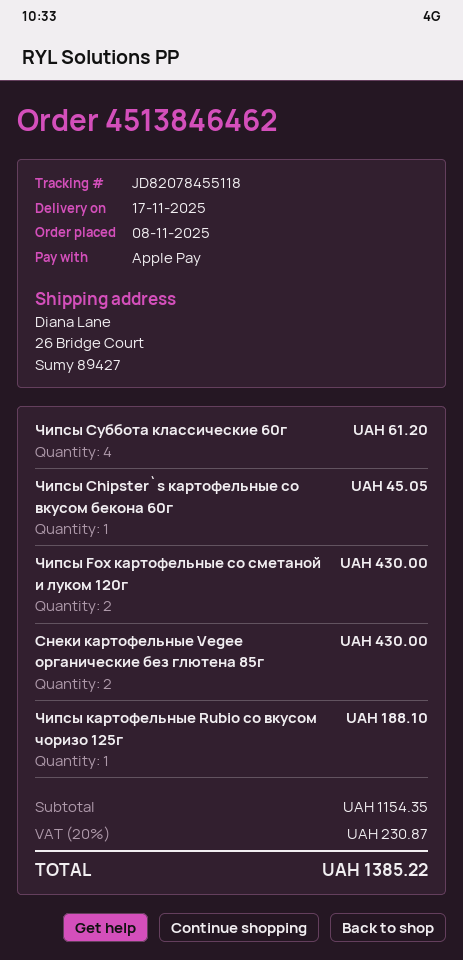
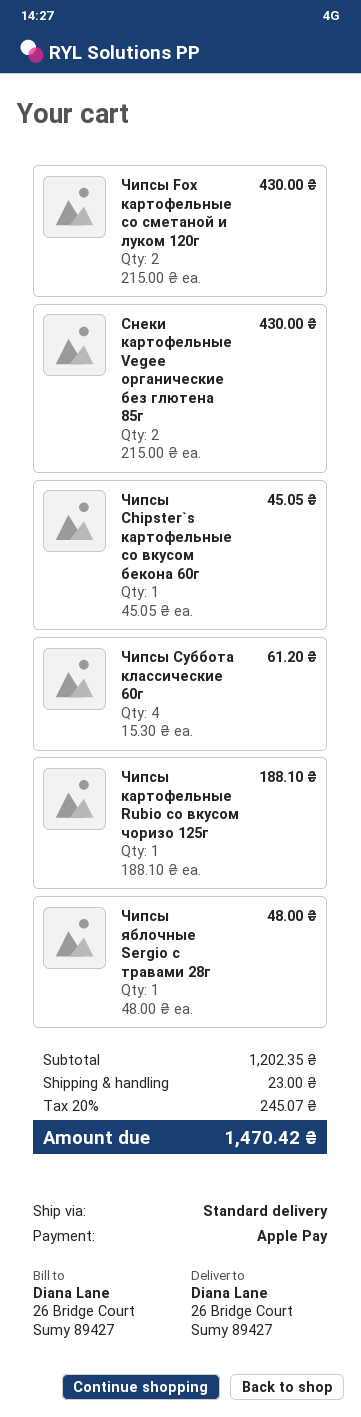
Чипсы яблочные Sergio с травами 28г: none -> 1 for 48.00
subtotal: 1154.35 -> 1202.35
shipping: none -> 23.00
tax: 20% = 230.87 -> 20% = 245.07
total: 1385.22 -> 1470.42

